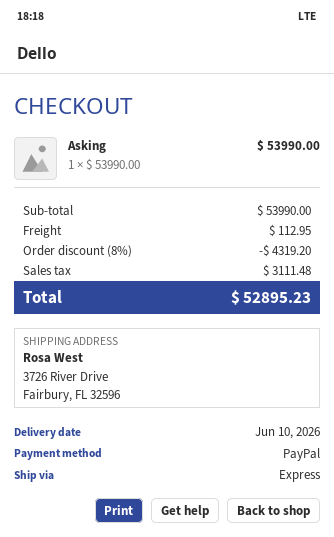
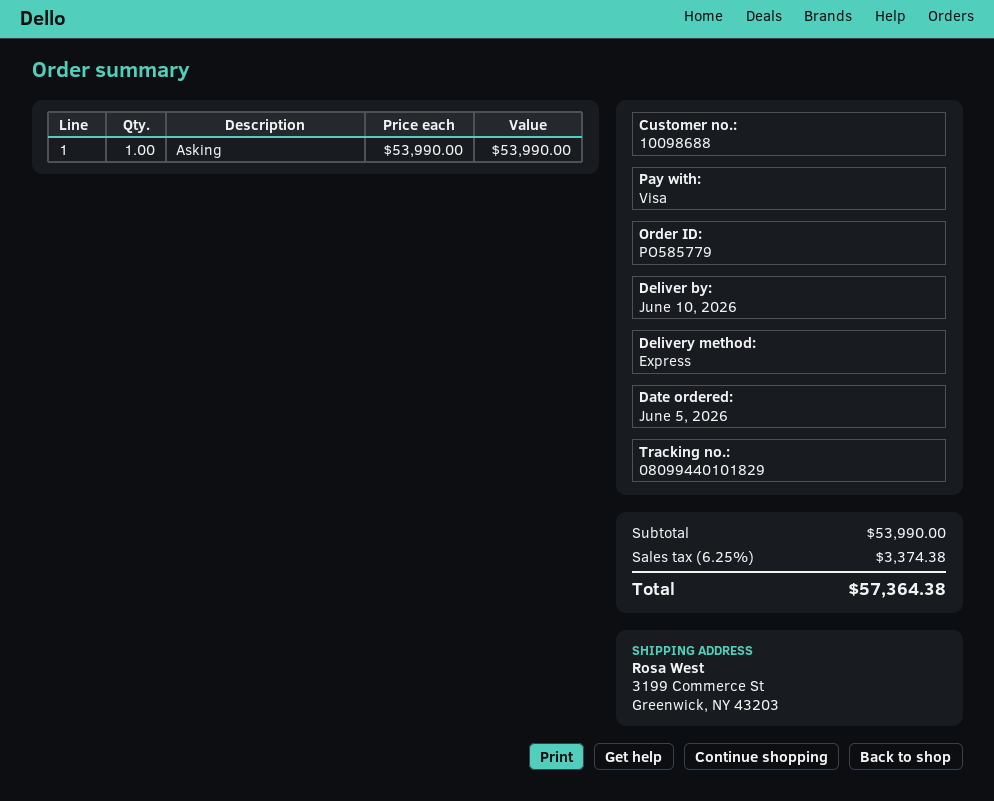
payment method: PayPal -> Visa
ship to: 3726 River Drive, Fairbury, FL 32596 -> 3199 Commerce St, Greenwick, NY 43203
discount: 8% = 4319.20 -> none
shipping: 112.95 -> none
tax: 3111.48 -> 3374.38
total: 52895.23 -> 57364.38

